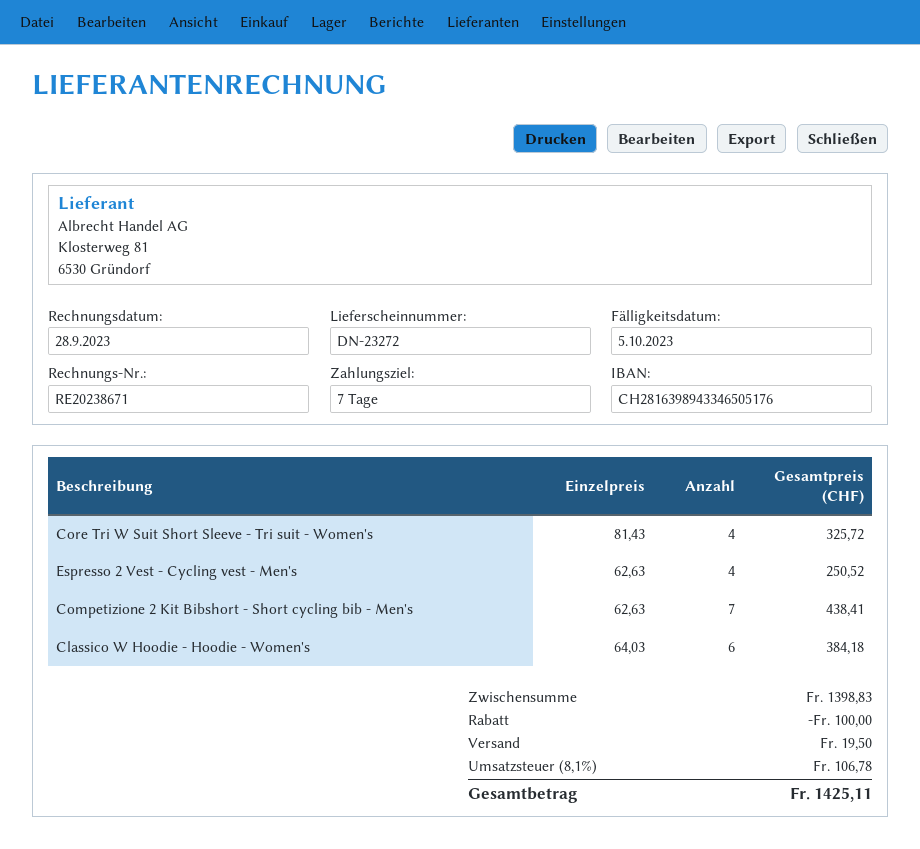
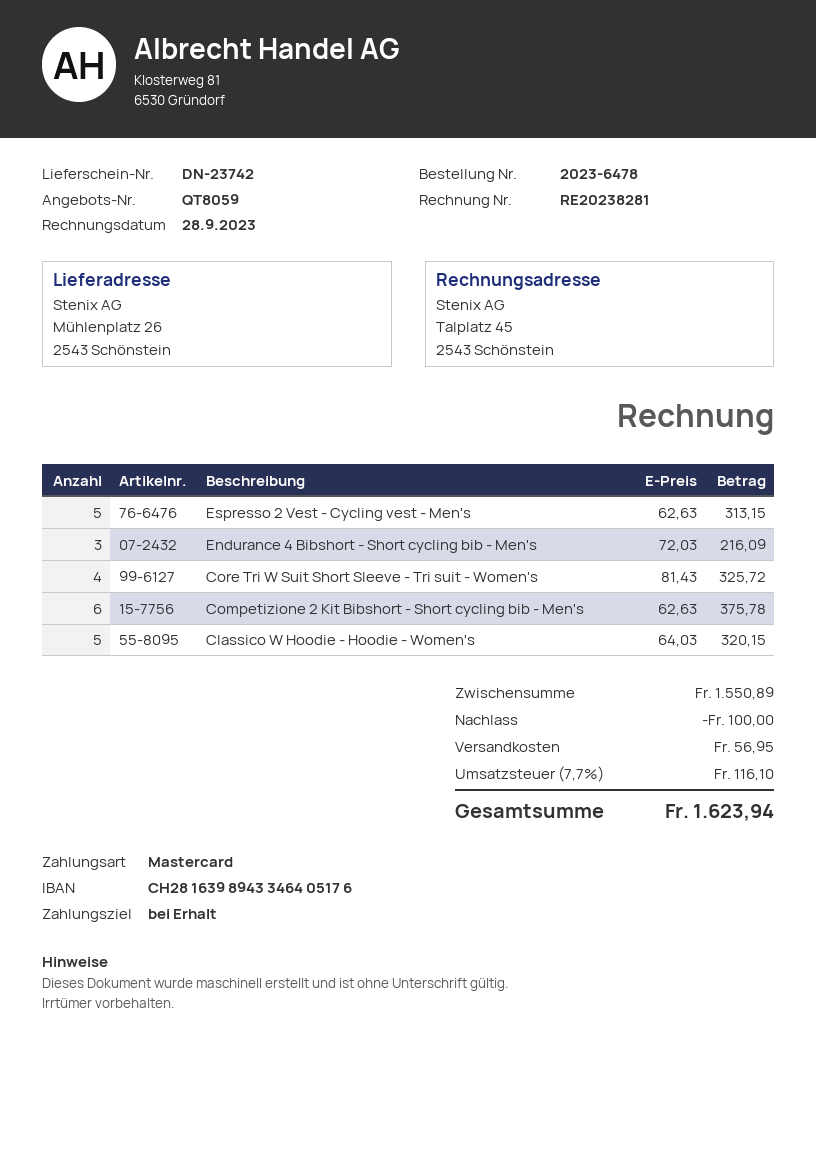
delivery note number: DN-23272 -> DN-23742
invoice number: RE20238671 -> RE20238281
payment terms: 7 days -> on receipt
bank account: CH2816398943346505176 -> CH2816398943346405176
Espresso 2 Vest - Cycling vest - Men's: 4 x 62.63 = 250.52 -> 5 x 62.63 = 313.15
Competizione 2 Kit Bibshort - Short cycling bib - Men's: 7 x 62.63 = 438.41 -> 6 x 62.63 = 375.78
Classico W Hoodie - Hoodie - Women's: 6 x 64.03 = 384.18 -> 5 x 64.03 = 320.15
Endurance 4 Bibshort - Short cycling bib - Men's: none -> 3 x 72.03 = 216.09
subtotal: 1398.83 -> 1550.89
shipping: 19.50 -> 56.95
tax: 8.1% = 106.78 -> 7.7% = 116.10
total: 1425.11 -> 1623.94

